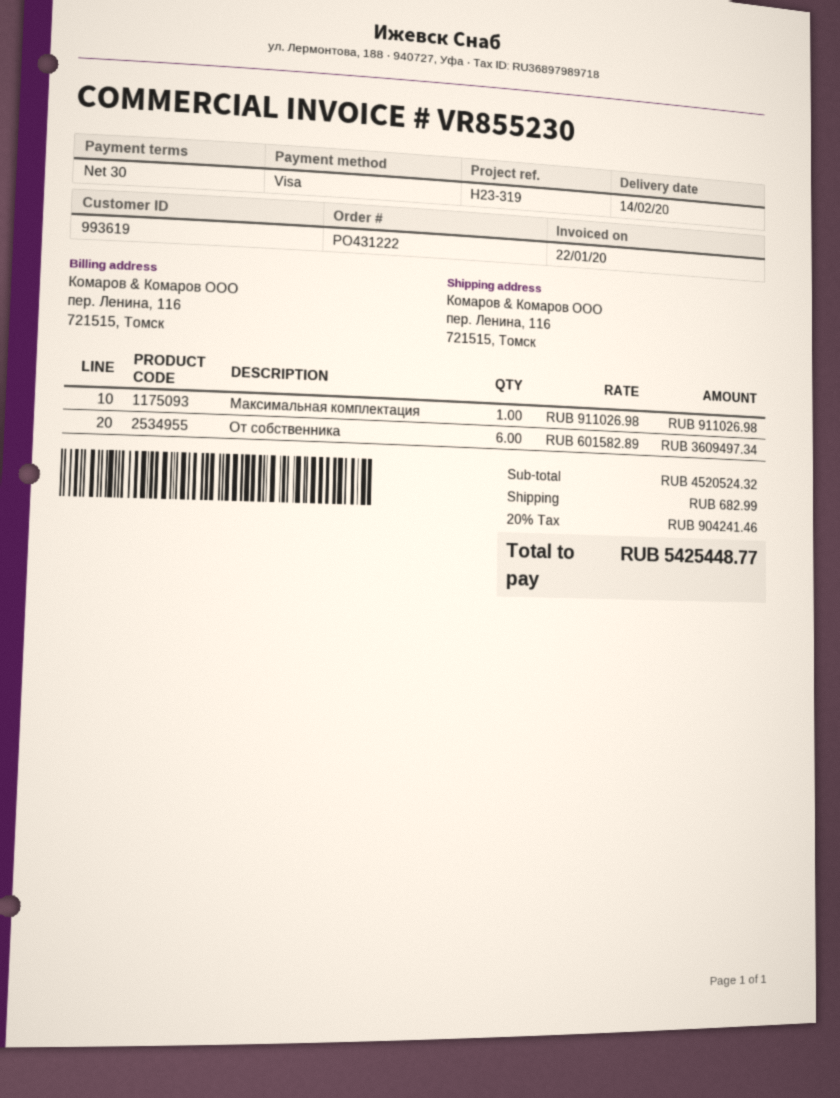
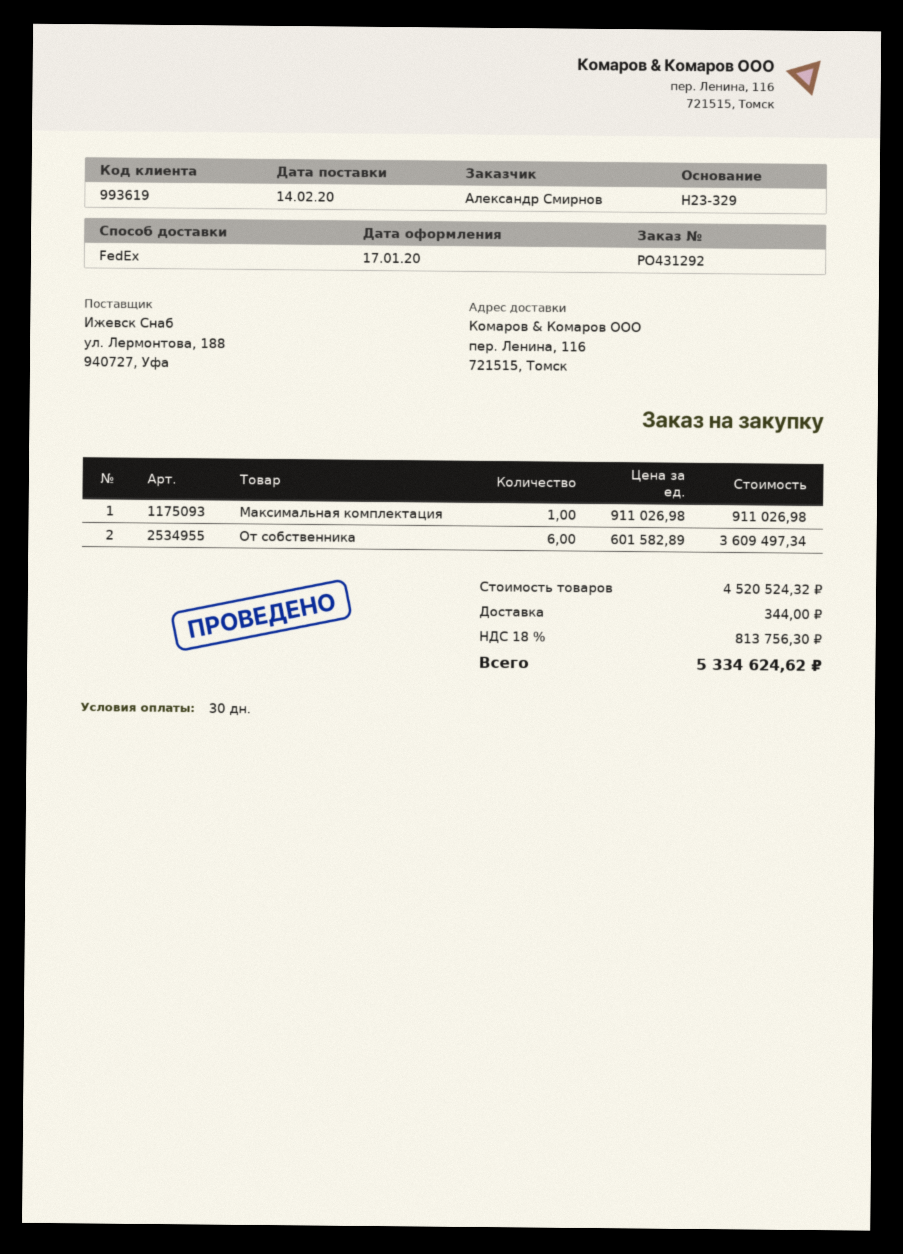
order number: PO431222 -> PO431292
reference: H23-319 -> H23-329
shipping: 682.99 -> 344.00
tax: 20% = 904241.46 -> 18% = 813756.30
total: 5425448.77 -> 5334624.62

